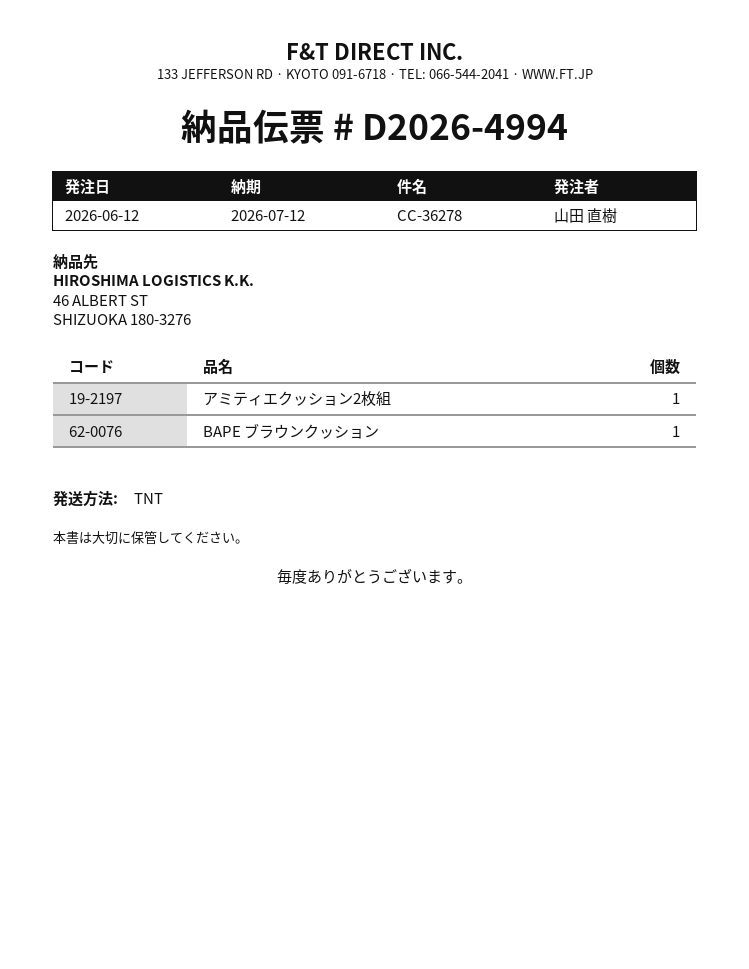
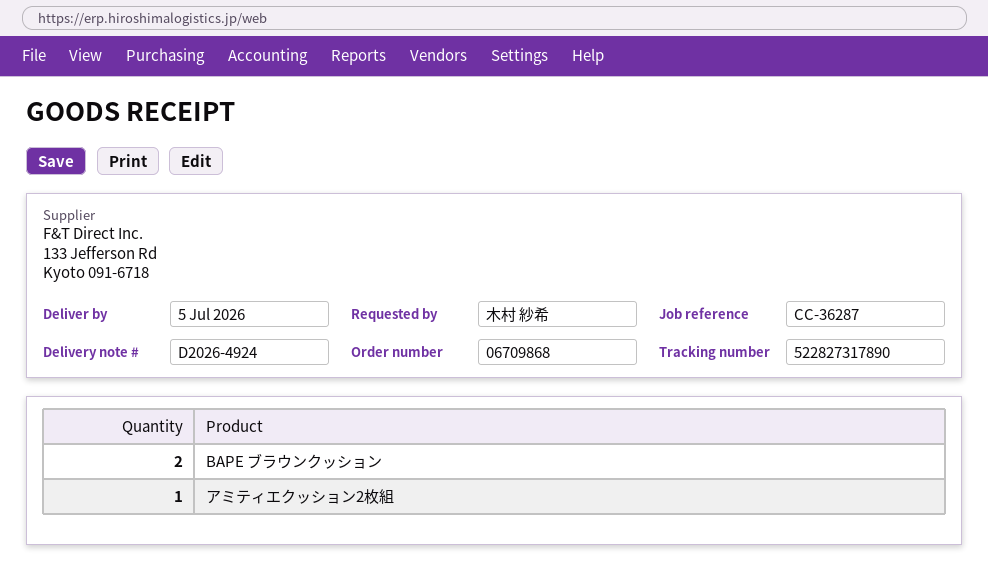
delivery note number: D2026-4994 -> D2026-4924
delivery date: 2026-07-12 -> 2026-07-05
reference: CC-36278 -> CC-36287
ordered by: 山田 直樹 -> 木村 紗希
BAPE ブラウンクッション: 1 -> 2

